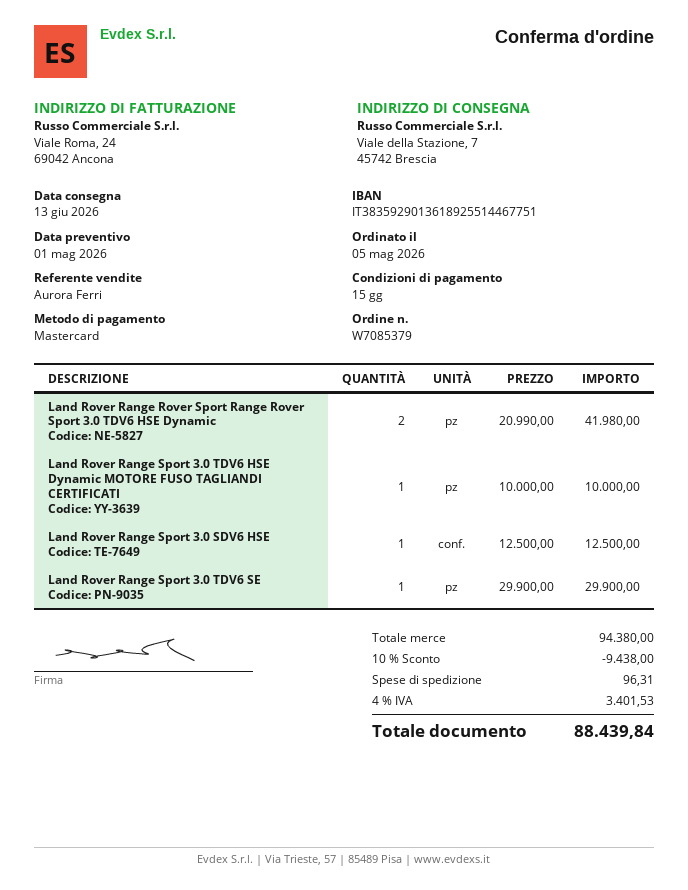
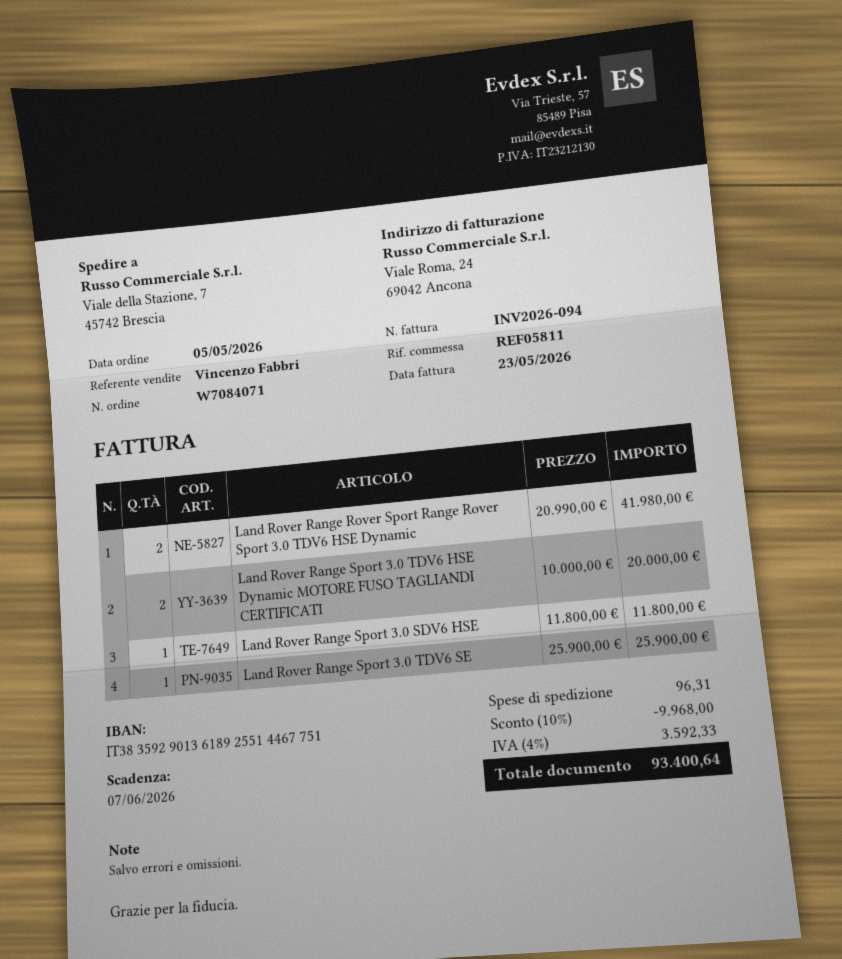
order number: W7085379 -> W7084071
sales rep: Aurora Ferri -> Vincenzo Fabbri
Land Rover Range Sport 3.0 TDV6 HSE Dynamic MOTORE FUSO TAGLIANDI CERTIFICATI: 1 x 10000.00 = 10000.00 -> 2 x 10000.00 = 20000.00
Land Rover Range Sport 3.0 SDV6 HSE: 1 x 12500.00 = 12500.00 -> 1 x 11800.00 = 11800.00
Land Rover Range Sport 3.0 TDV6 SE: 1 x 29900.00 = 29900.00 -> 1 x 25900.00 = 25900.00
discount: 10% = 9438.00 -> 10% = 9968.00
tax: 4% = 3401.53 -> 4% = 3592.33
total: 88439.84 -> 93400.64

